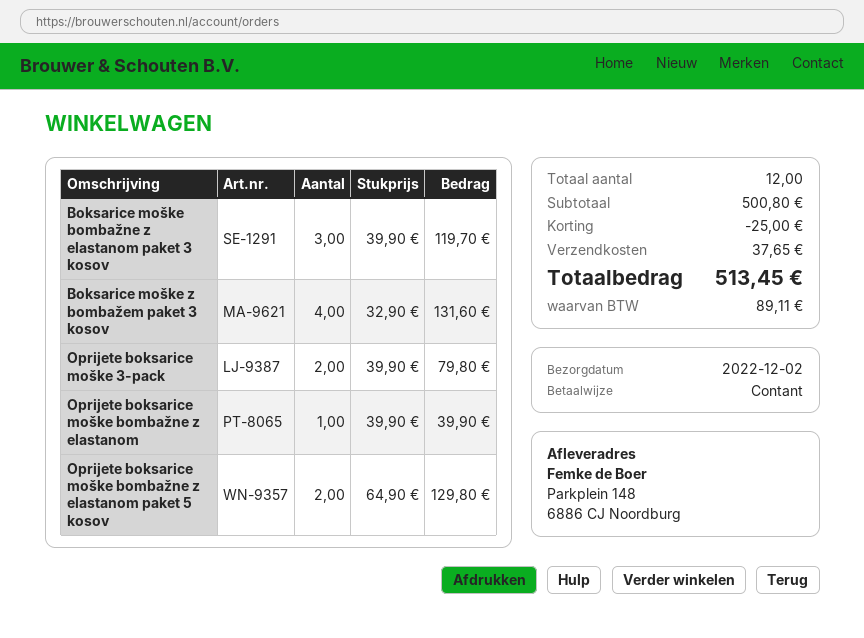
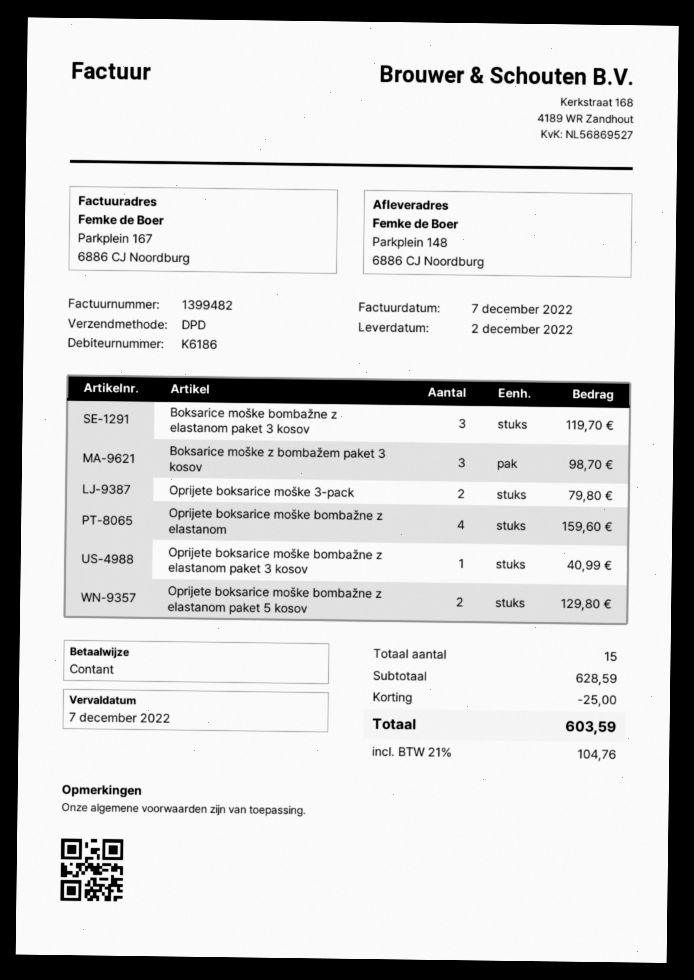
Boksarice moške z bombažem paket 3 kosov: 4 for 131.60 -> 3 for 98.70
Oprijete boksarice moške bombažne z elastanom: 1 for 39.90 -> 4 for 159.60
Oprijete boksarice moške bombažne z elastanom paket 3 kosov: none -> 1 for 40.99
total quantity: 12 -> 15
subtotal: 500.80 -> 628.59
shipping: 37.65 -> none
tax: 89.11 -> 104.76
total: 513.45 -> 603.59

